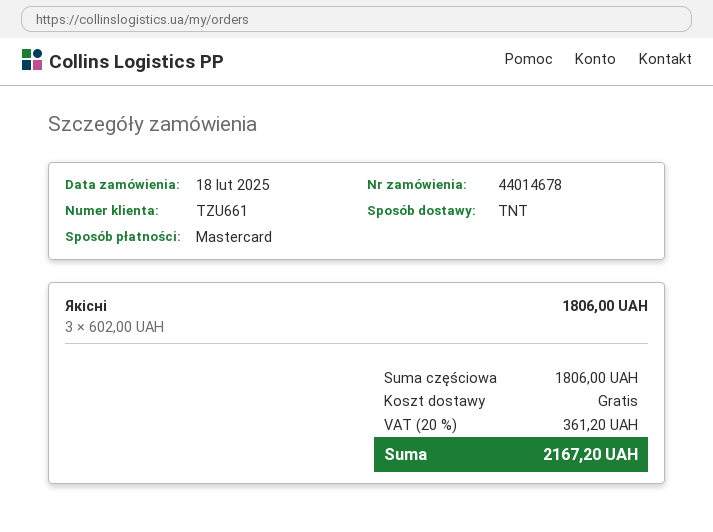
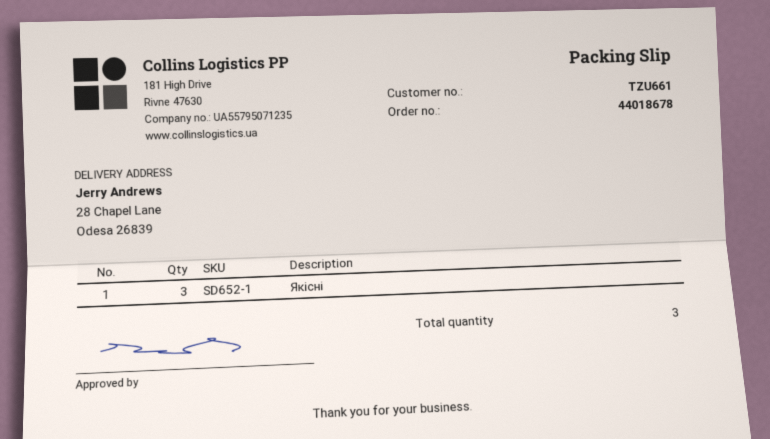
order number: 44014678 -> 44018678

